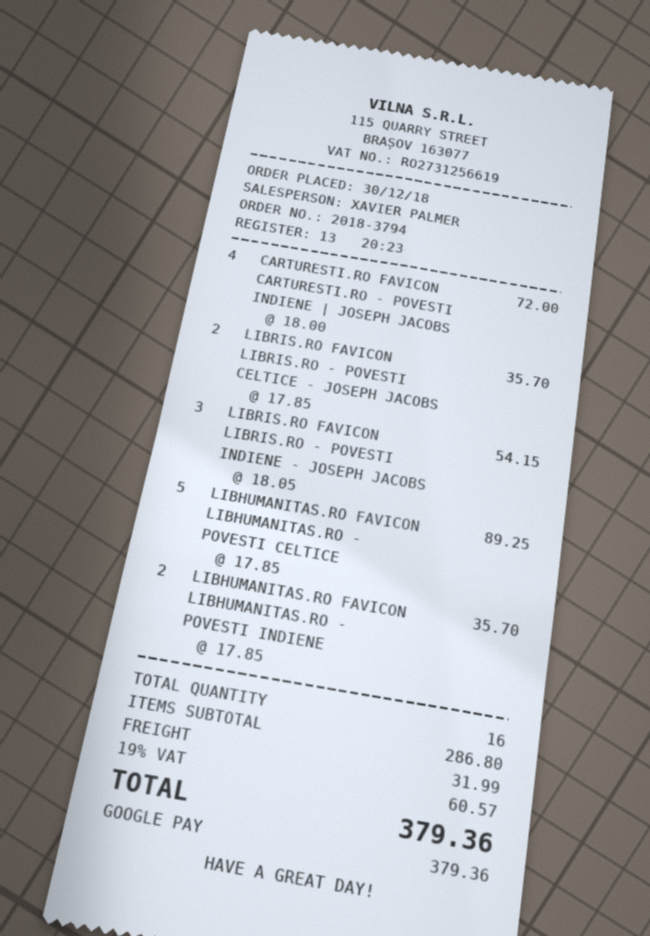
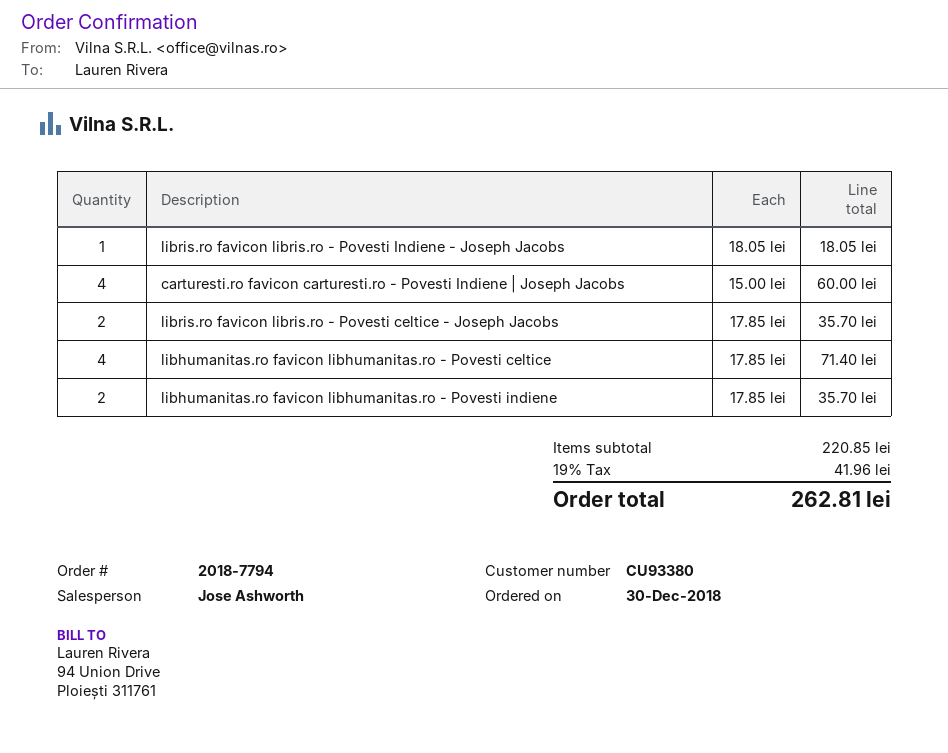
order number: 2018-3794 -> 2018-7794
sales rep: XAVIER PALMER -> Jose Ashworth
CARTURESTI.RO FAVICON CARTURESTI.RO - POVESTI INDIENE | JOSEPH JACOBS: 4 x 18.00 = 72.00 -> 4 x 15.00 = 60.00
LIBRIS.RO FAVICON LIBRIS.RO - POVESTI INDIENE - JOSEPH JACOBS: 3 x 18.05 = 54.15 -> 1 x 18.05 = 18.05
LIBHUMANITAS.RO FAVICON LIBHUMANITAS.RO - POVESTI CELTICE: 5 x 17.85 = 89.25 -> 4 x 17.85 = 71.40
subtotal: 286.80 -> 220.85
shipping: 31.99 -> none
tax: 19% = 60.57 -> 19% = 41.96
total: 379.36 -> 262.81

